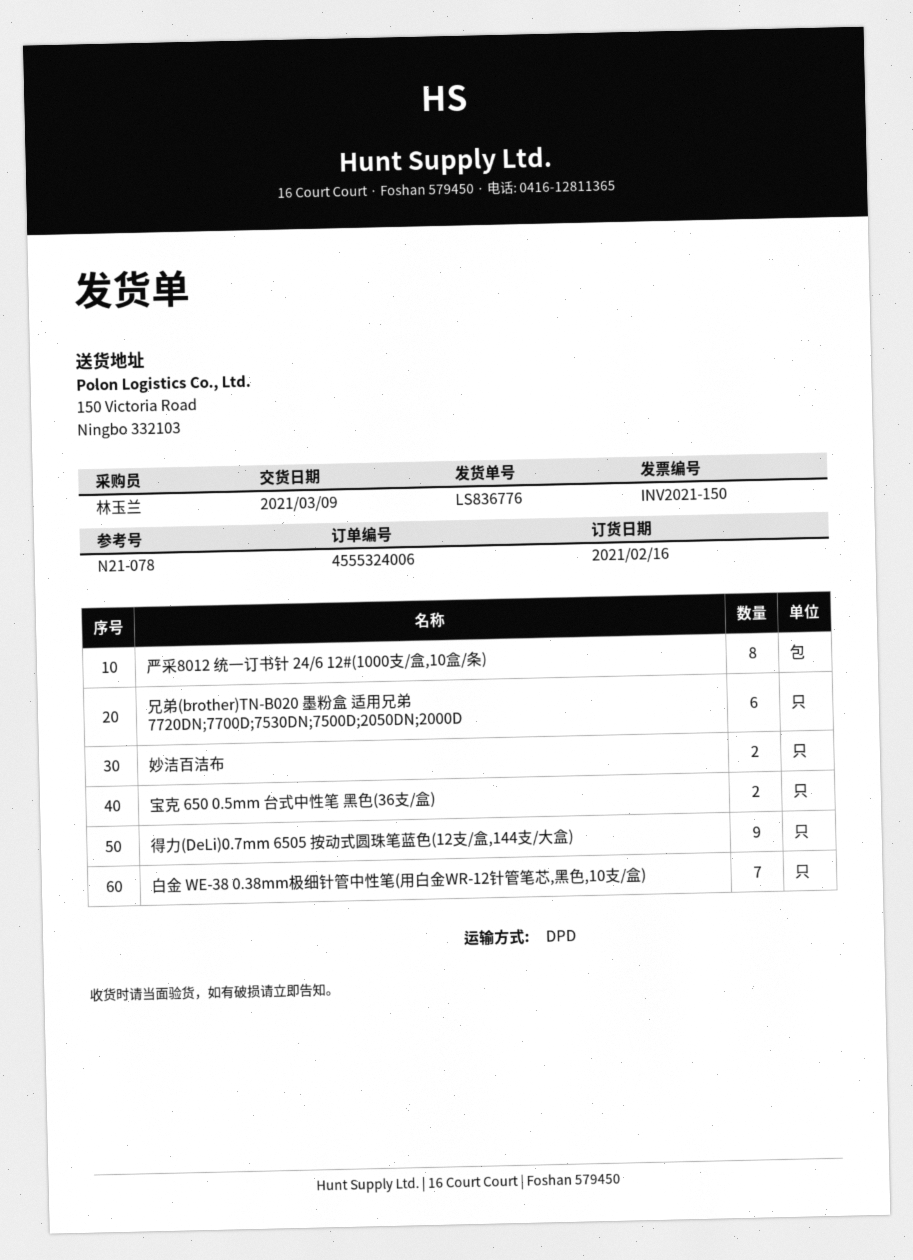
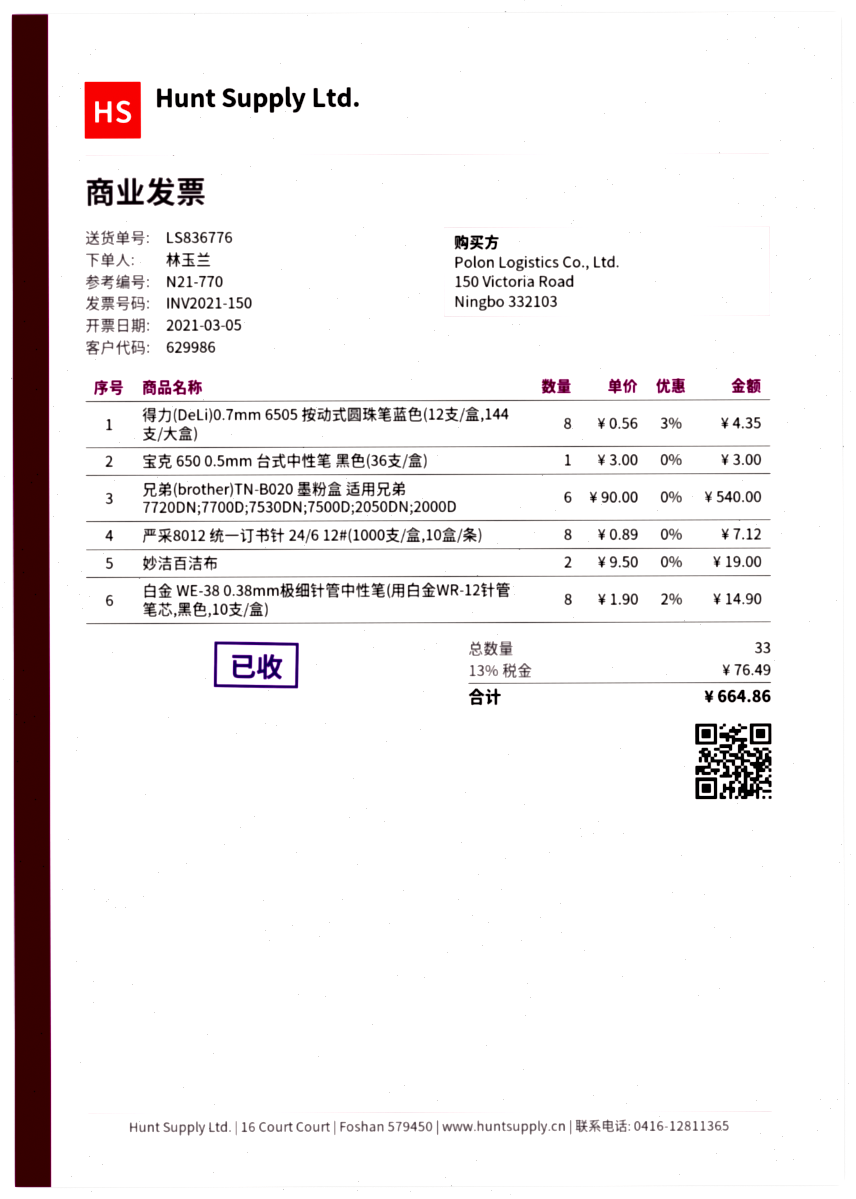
reference: N21-078 -> N21-770
宝克 650 0.5mm 台式中性笔 黑色(36支/盒): 2 -> 1
得力(DeLi)0.7mm 6505 按动式圆珠笔蓝色(12支/盒,144支/大盒): 9 -> 8
白金 WE-38 0.38mm极细针管中性笔(用白金WR-12针管笔芯,黑色,10支/盒): 7 -> 8

